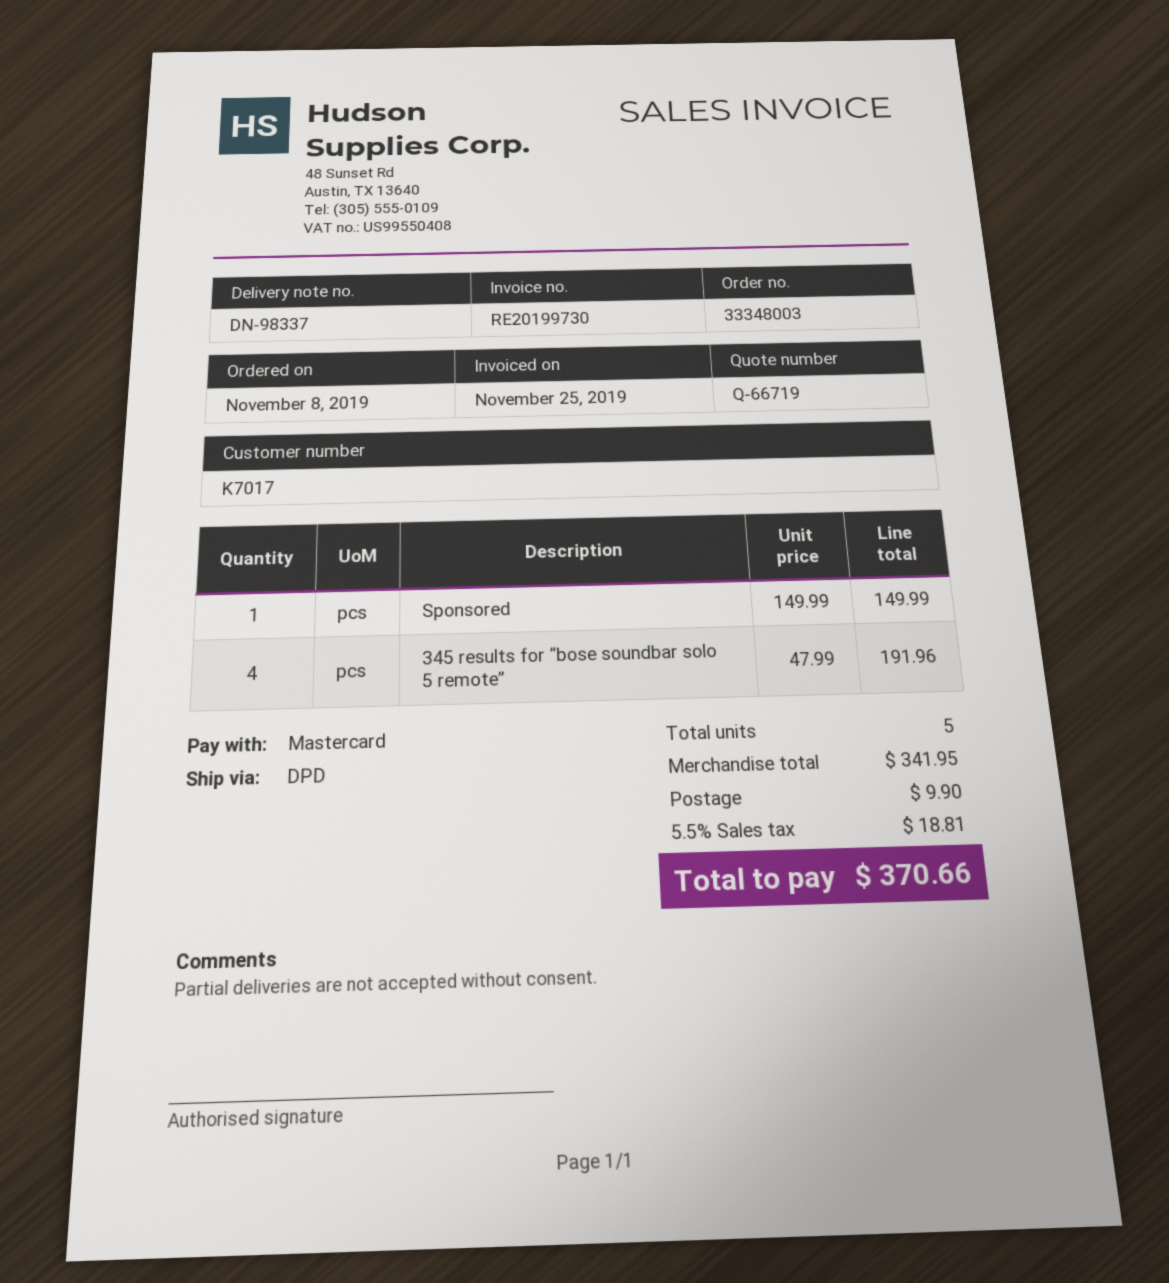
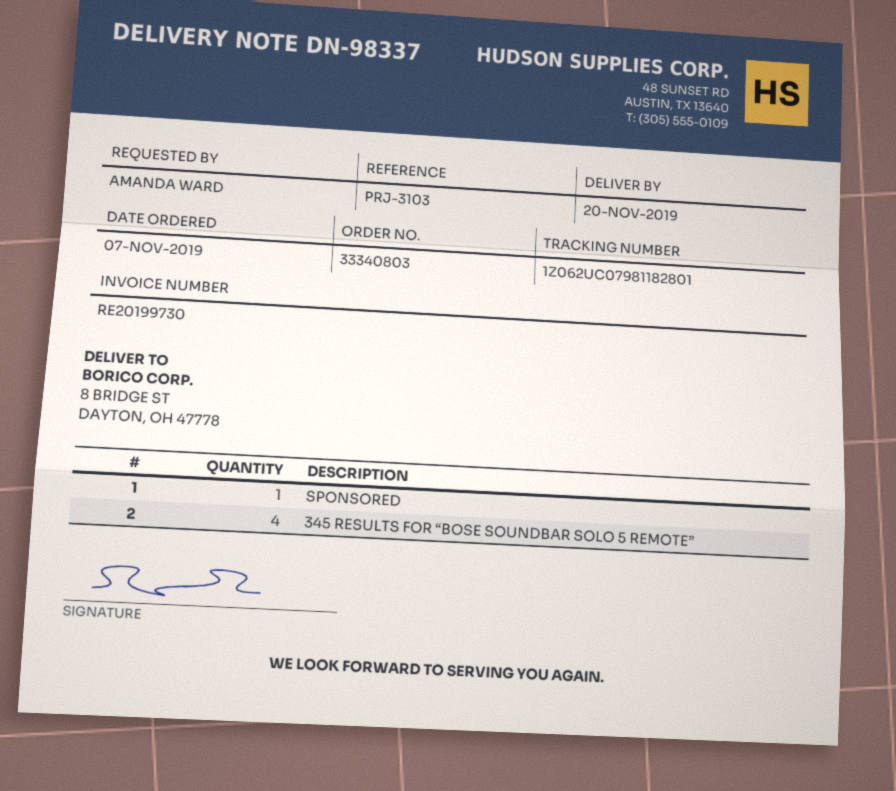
order number: 33348003 -> 33340803
order date: 2019-11-08 -> 2019-11-07

